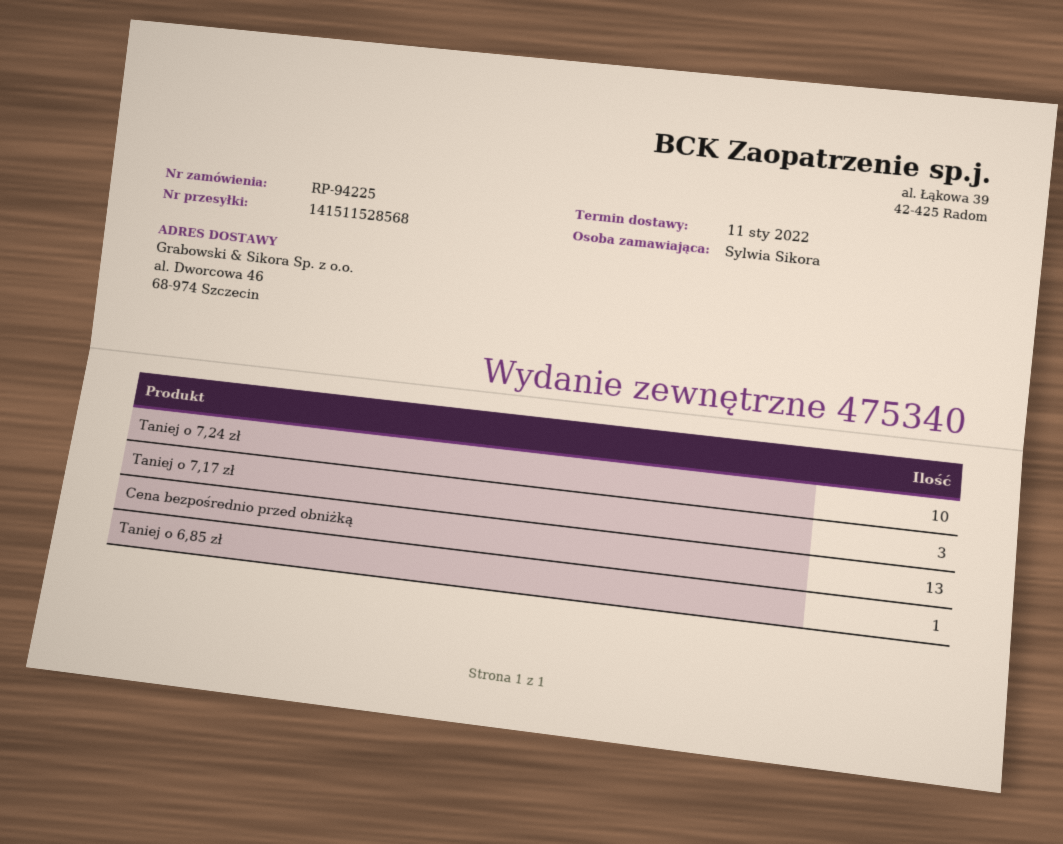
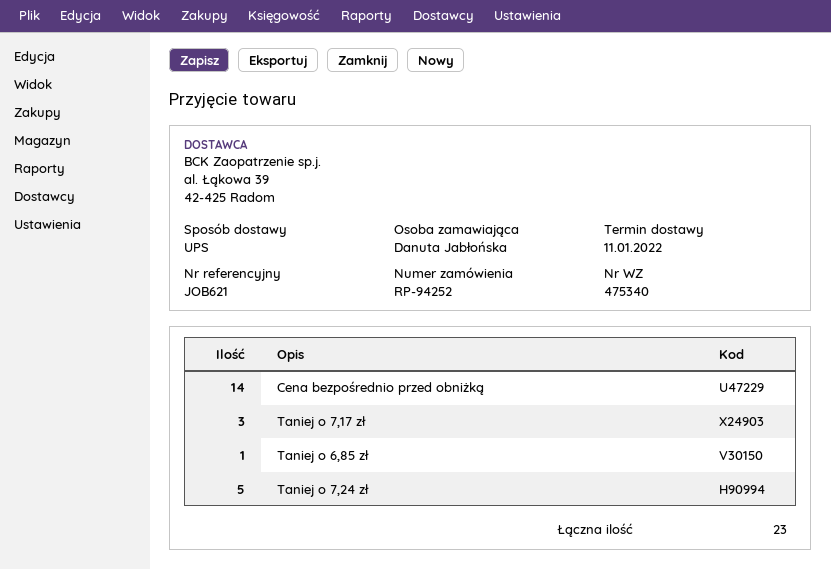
order number: RP-94225 -> RP-94252
ordered by: Sylwia Sikora -> Danuta Jabłońska
Taniej o 7,24 zł: 10 -> 5
Cena bezpośrednio przed obniżką: 13 -> 14

